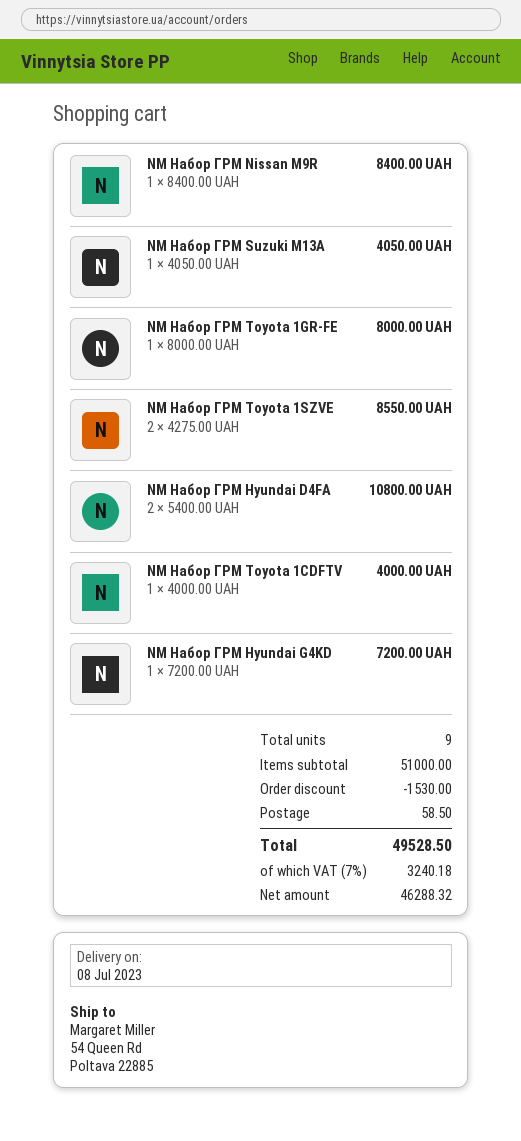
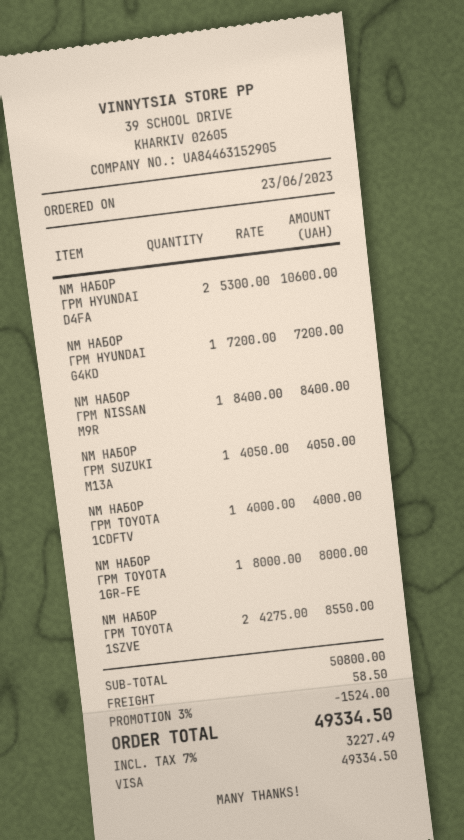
NM Набор ГРМ Hyundai D4FA: 2 x 5400.00 = 10800.00 -> 2 x 5300.00 = 10600.00
subtotal: 51000.00 -> 50800.00
discount: 1530.00 -> 1524.00
tax: 7% = 3240.18 -> 7% = 3227.49
total: 49528.50 -> 49334.50

